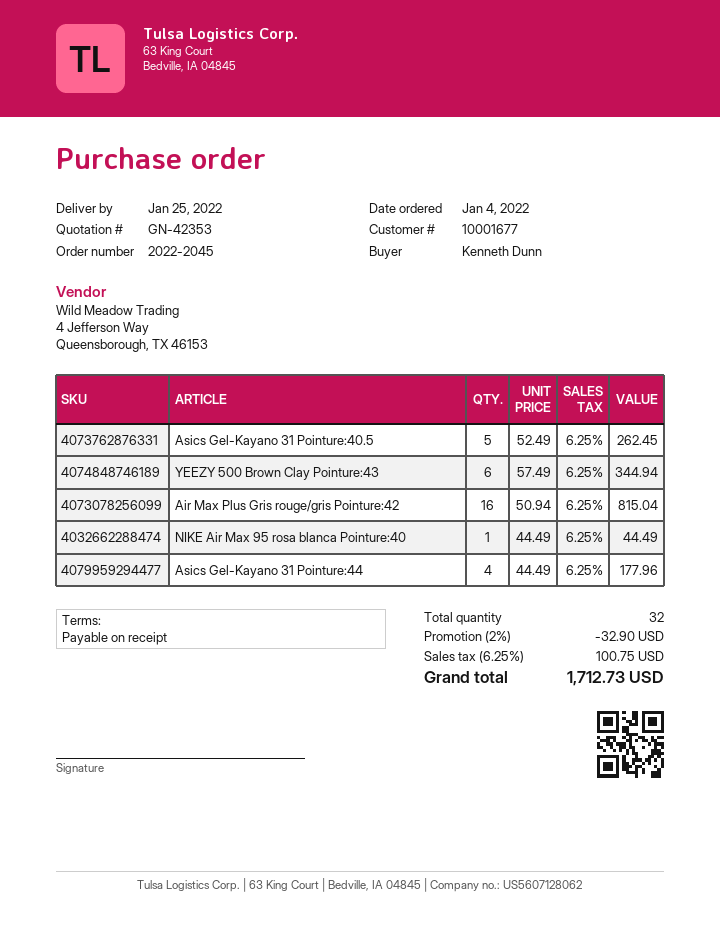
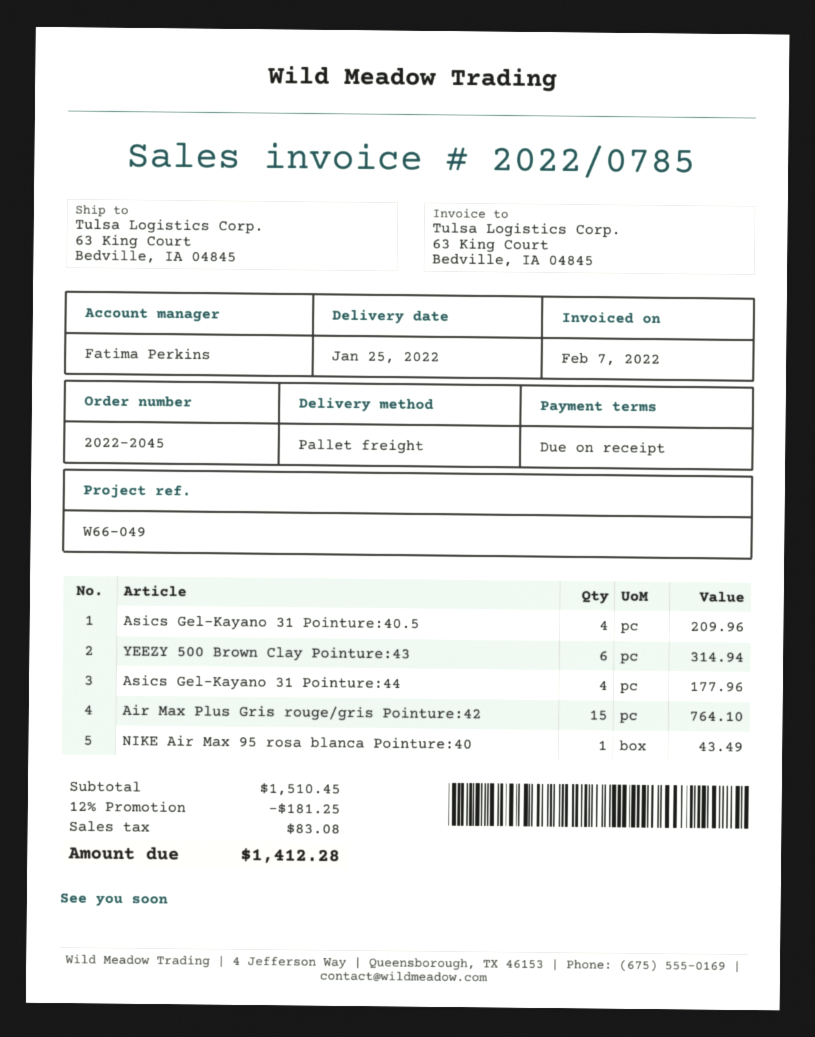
Asics Gel-Kayano 31 Pointure:40.5: 5 for 262.45 -> 4 for 209.96
YEEZY 500 Brown Clay Pointure:43: 6 for 344.94 -> 6 for 314.94
Air Max Plus Gris rouge/gris Pointure:42: 16 for 815.04 -> 15 for 764.10
NIKE Air Max 95 rosa blanca Pointure:40: 1 for 44.49 -> 1 for 43.49
discount: 2% = 32.90 -> 12% = 181.25
tax: 100.75 -> 83.08
total: 1712.73 -> 1412.28

